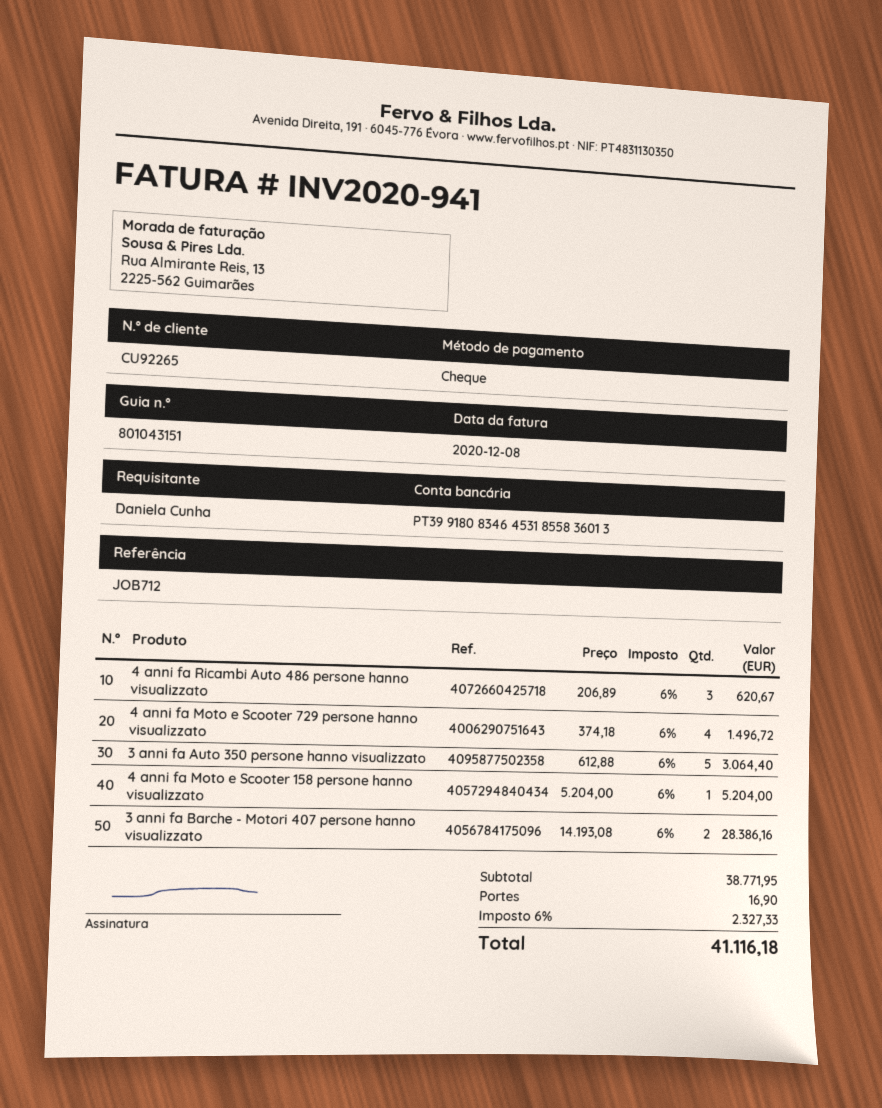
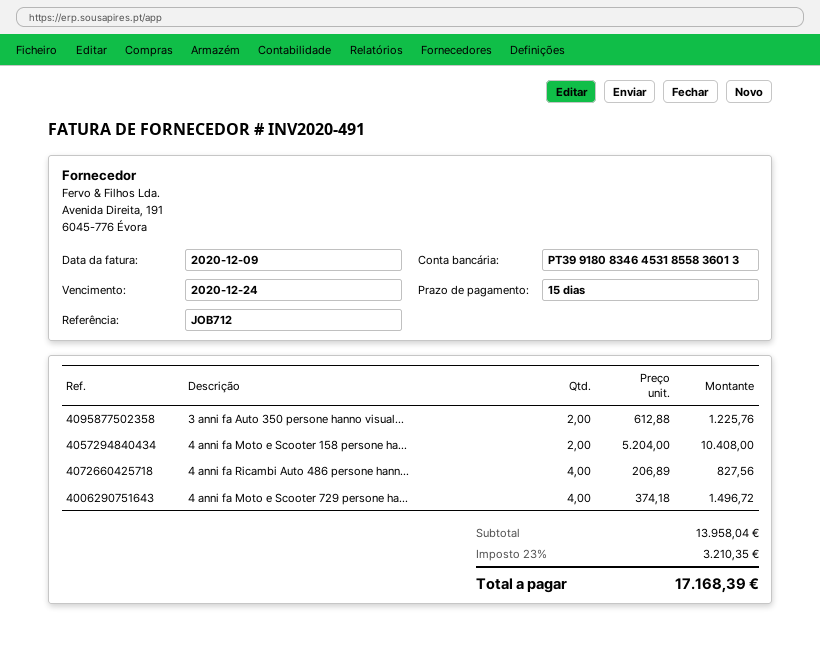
invoice number: INV2020-941 -> INV2020-491
invoice date: 2020-12-08 -> 2020-12-09
4 anni fa Ricambi Auto 486 persone hanno visualizzato: 3 x 206.89 = 620.67 -> 4 x 206.89 = 827.56
3 anni fa Auto 350 persone hanno visualizzato: 5 x 612.88 = 3064.40 -> 2 x 612.88 = 1225.76
4 anni fa Moto e Scooter 158 persone hanno visualizzato: 1 x 5204.00 = 5204.00 -> 2 x 5204.00 = 10408.00
3 anni fa Barche - Motori 407 persone hanno visualizzato: 2 x 14193.08 = 28386.16 -> none
subtotal: 38771.95 -> 13958.04
shipping: 16.90 -> none
tax: 6% = 2327.33 -> 23% = 3210.35
total: 41116.18 -> 17168.39

